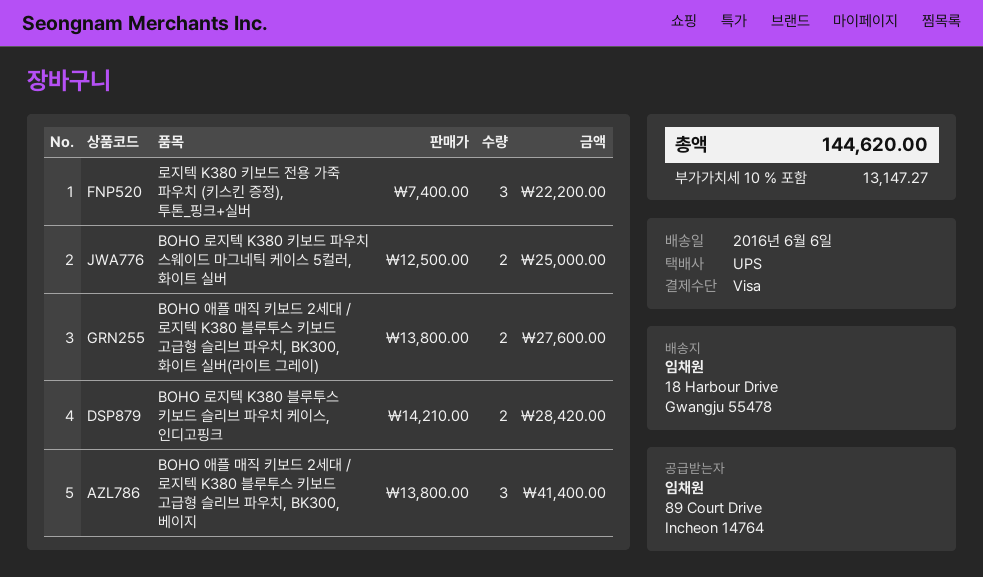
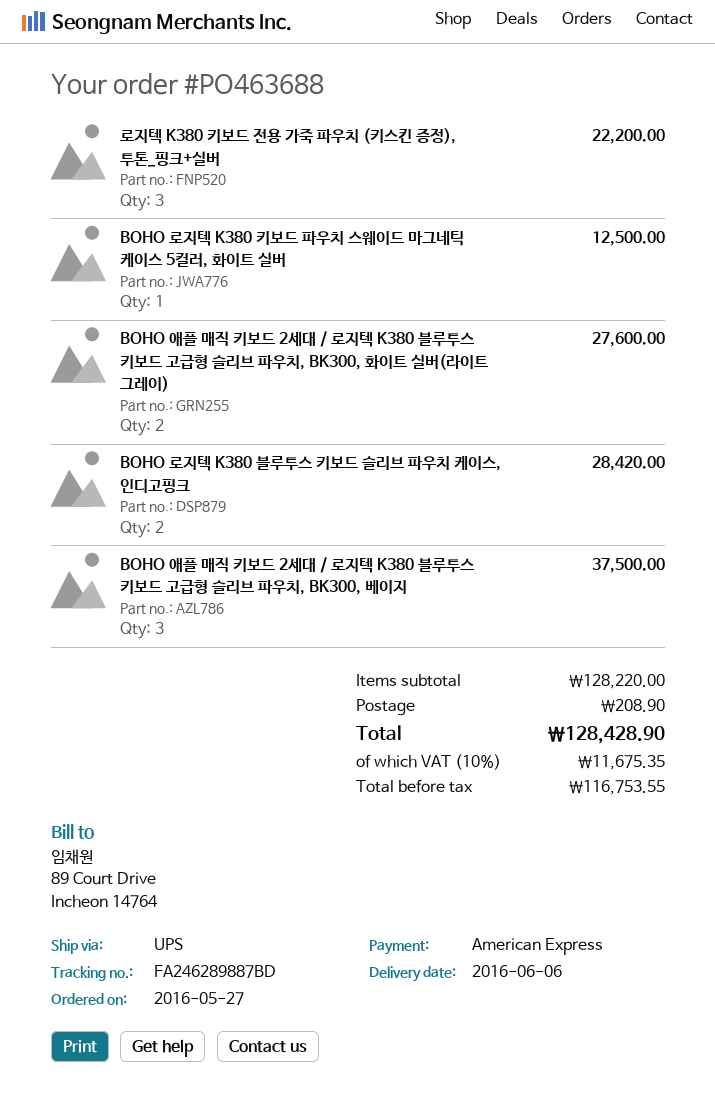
payment method: Visa -> American Express
BOHO 로지텍 K380 키보드 파우치 스웨이드 마그네틱 케이스 5컬러, 화이트 실버: 2 for 25000.00 -> 1 for 12500.00
BOHO 애플 매직 키보드 2세대 / 로지텍 K380 블루투스 키보드 고급형 슬리브 파우치, BK300, 베이지: 3 for 41400.00 -> 3 for 37500.00
shipping: none -> 208.90
tax: 10% = 13147.27 -> 10% = 11675.35
total: 144620.00 -> 128428.90

